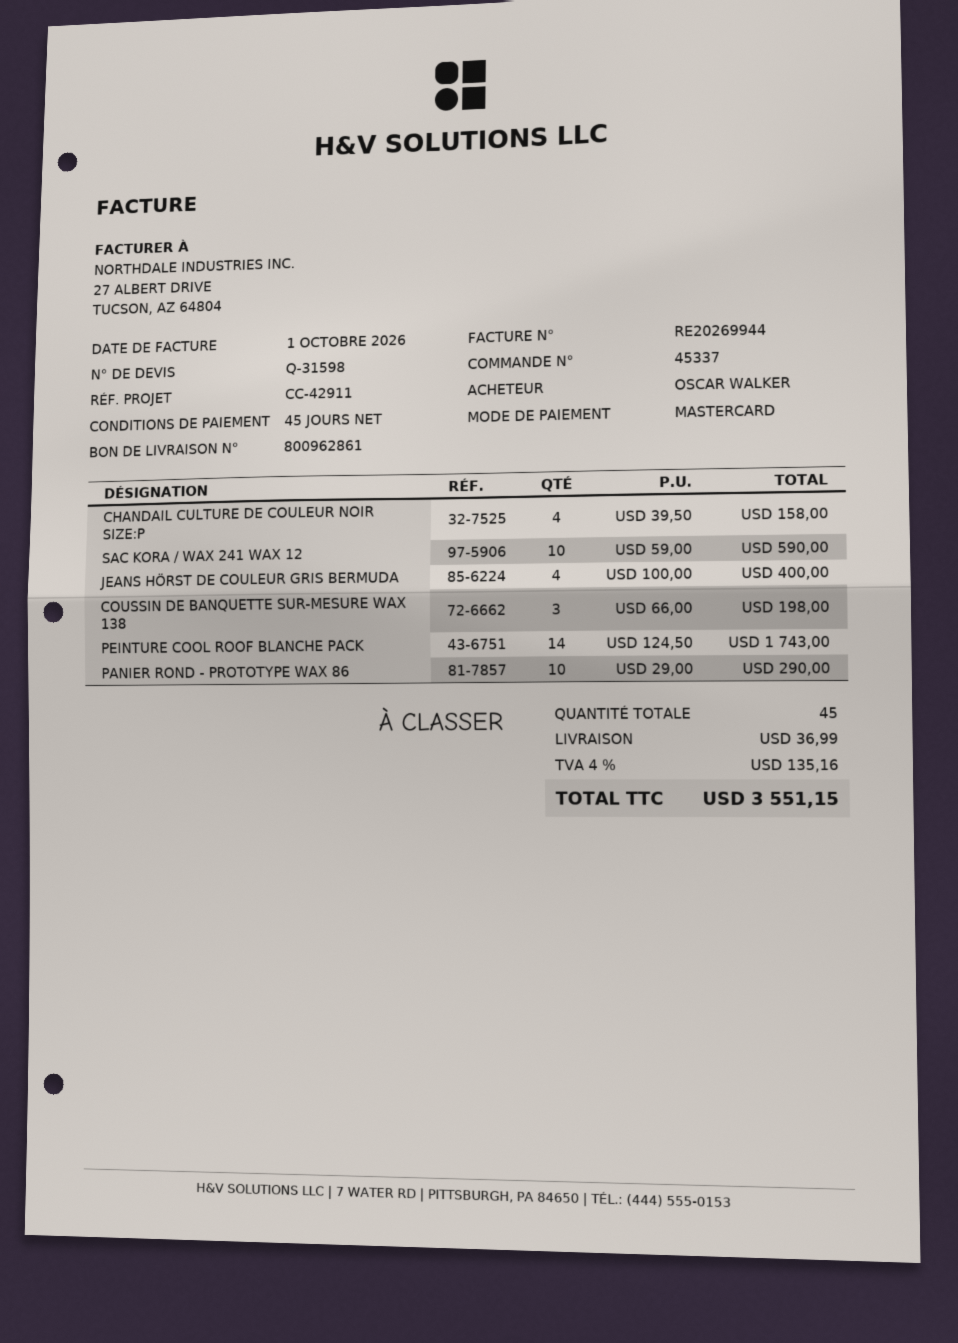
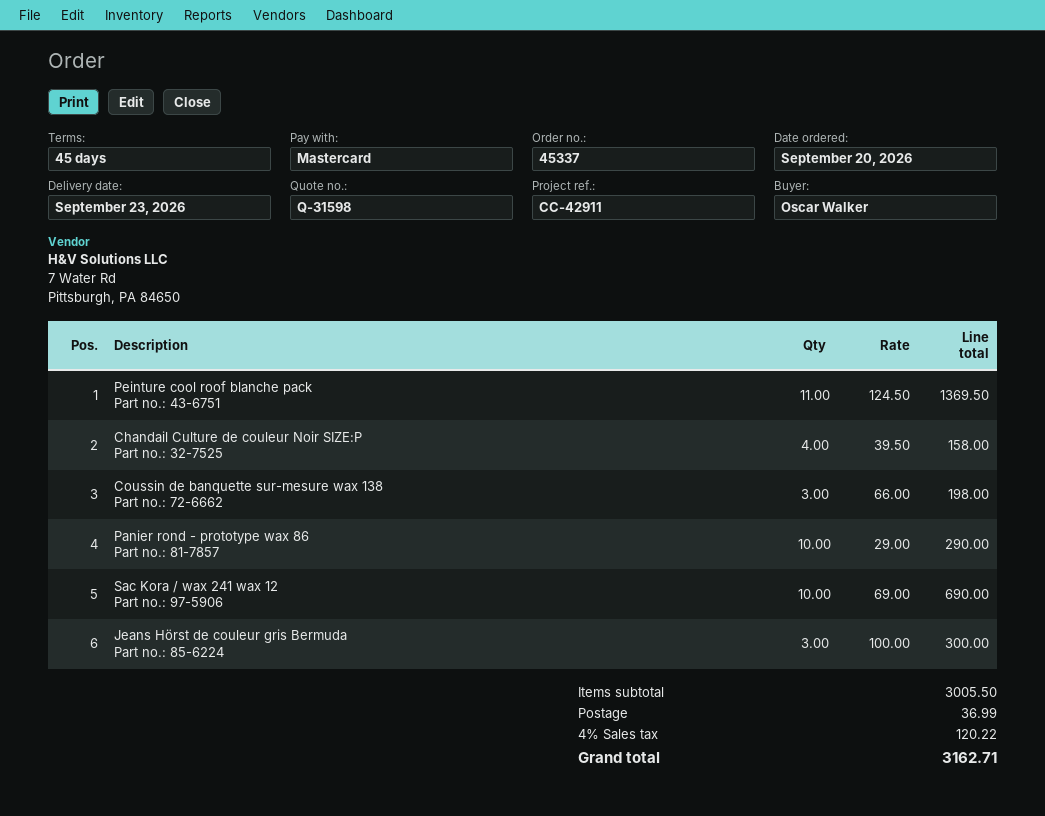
SAC KORA / WAX 241 WAX 12: 10 x 59.00 = 590.00 -> 10 x 69.00 = 690.00
JEANS HÖRST DE COULEUR GRIS BERMUDA: 4 x 100.00 = 400.00 -> 3 x 100.00 = 300.00
PEINTURE COOL ROOF BLANCHE PACK: 14 x 124.50 = 1743.00 -> 11 x 124.50 = 1369.50
tax: 4% = 135.16 -> 4% = 120.22
total: 3551.15 -> 3162.71

